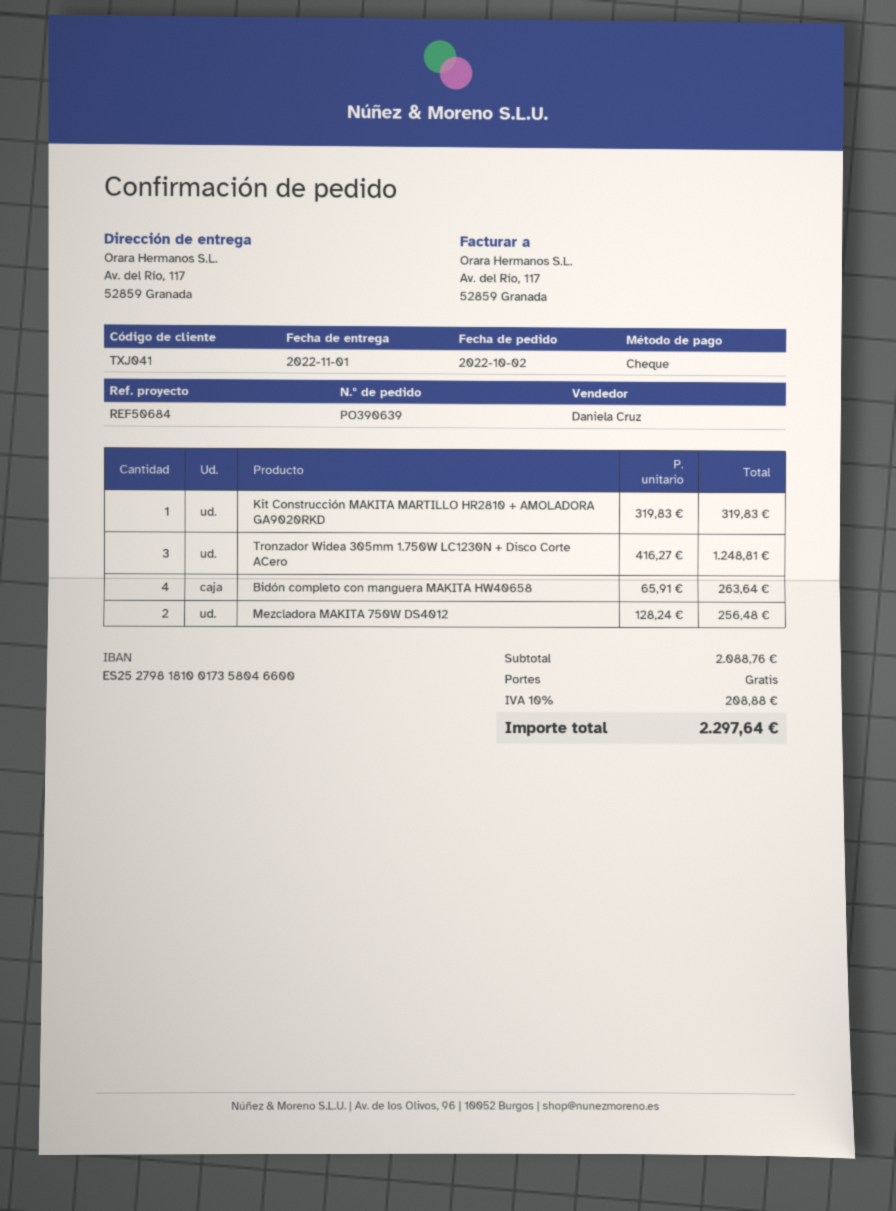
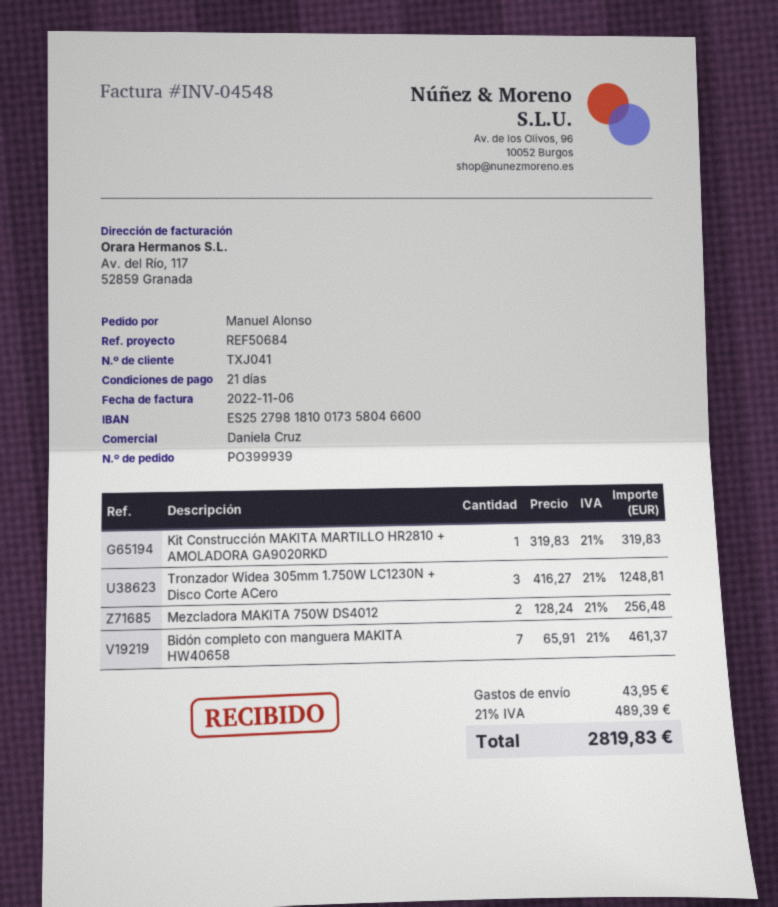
order number: PO390639 -> PO399939
Bidón completo con manguera MAKITA HW40658: 4 x 65.91 = 263.64 -> 7 x 65.91 = 461.37
shipping: 0.00 -> 43.95
tax: 10% = 208.88 -> 21% = 489.39
total: 2297.64 -> 2819.83

